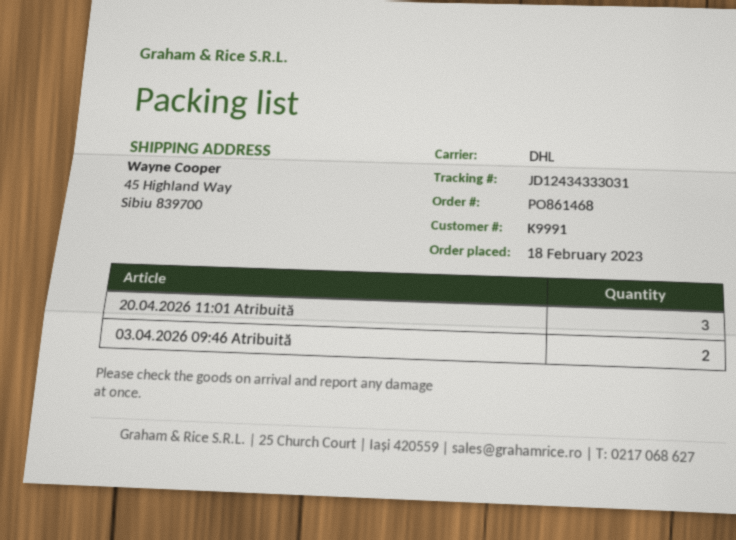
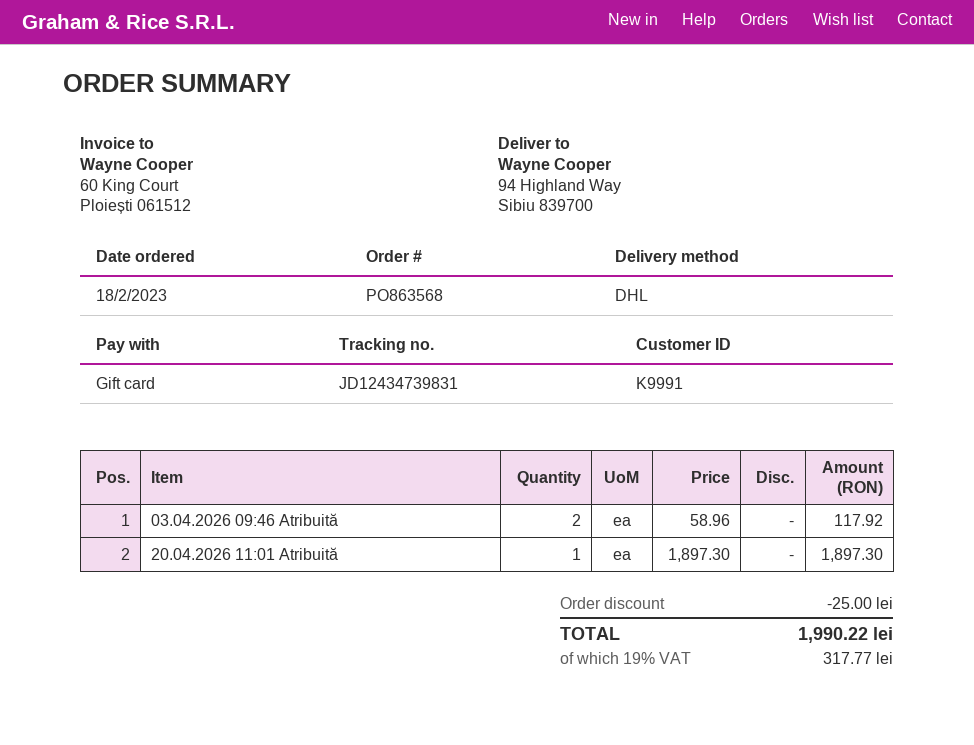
order number: PO861468 -> PO863568
tracking number: JD12434333031 -> JD12434739831
ship to: 45 Highland Way, Sibiu 839700 -> 94 Highland Way, Sibiu 839700
20.04.2026 11:01 Atribuită: 3 -> 1

